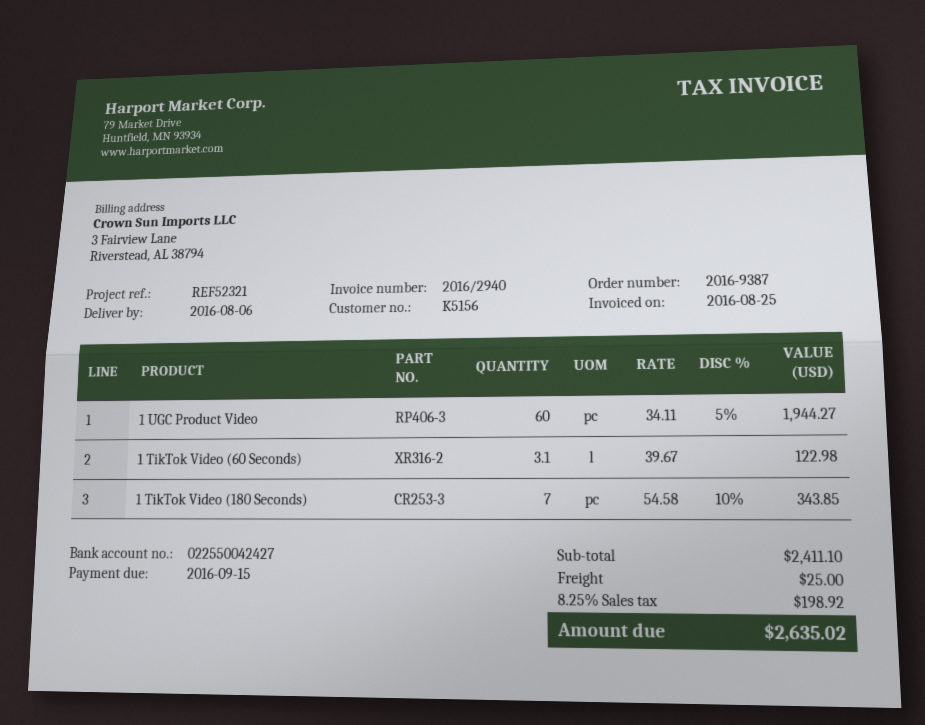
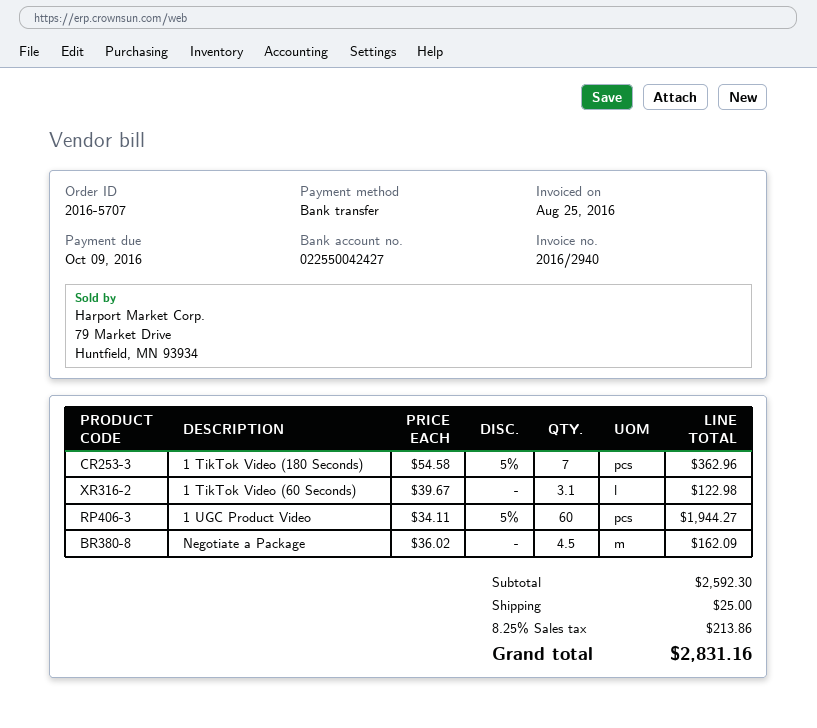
order number: 2016-9387 -> 2016-5707
due date: 2016-09-15 -> 2016-10-09
1 TikTok Video (180 Seconds): 7 x 54.58 - 10% = 343.85 -> 7 x 54.58 - 5% = 362.96
Negotiate a Package: none -> 4.5 x 36.02 = 162.09
subtotal: 2411.10 -> 2592.30
tax: 8.25% = 198.92 -> 8.25% = 213.86
total: 2635.02 -> 2831.16

